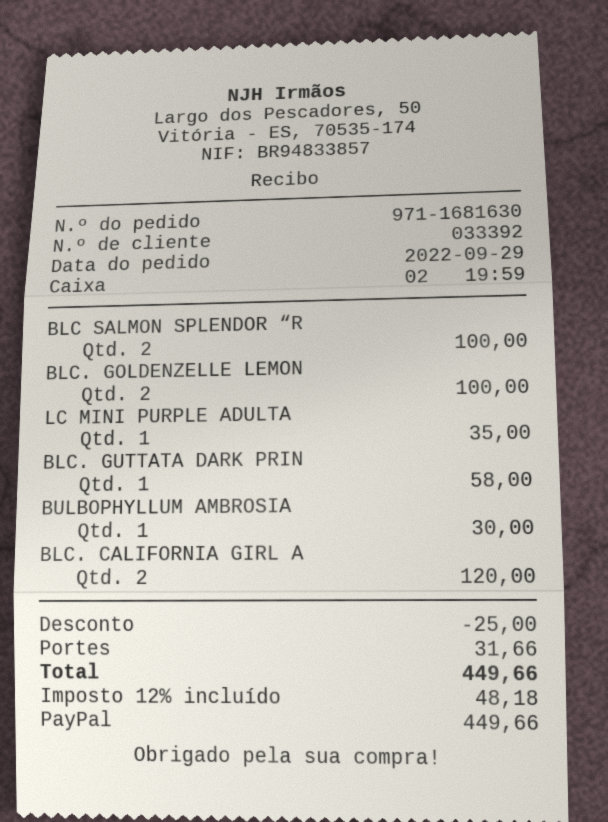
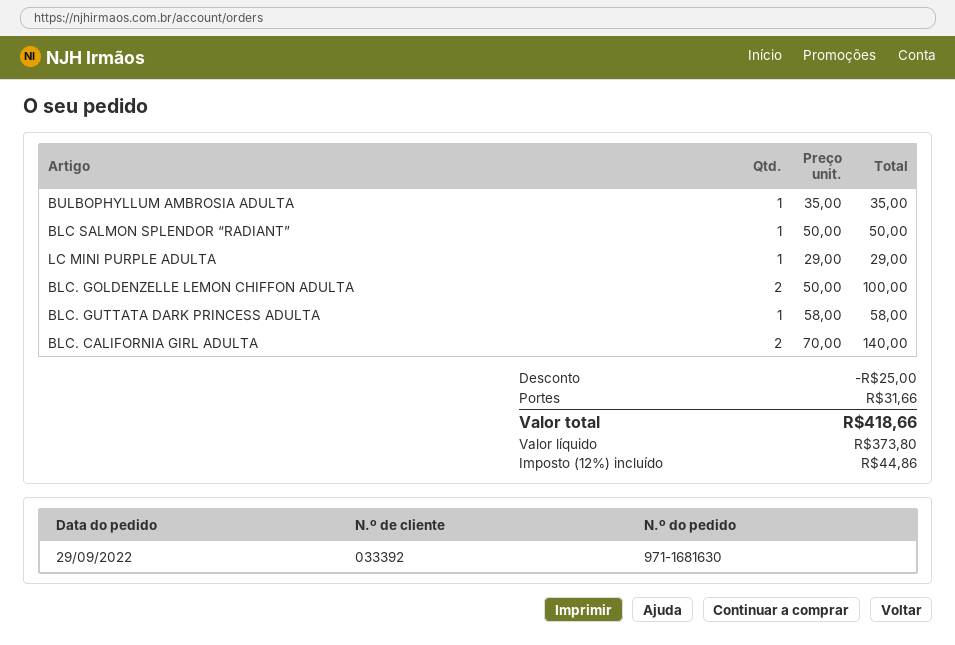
BLC SALMON SPLENDOR “R: 2 for 100.00 -> 1 for 50.00
LC MINI PURPLE ADULTA: 1 for 35.00 -> 1 for 29.00
BULBOPHYLLUM AMBROSIA: 1 for 30.00 -> 1 for 35.00
BLC. CALIFORNIA GIRL A: 2 for 120.00 -> 2 for 140.00
tax: 12% = 48.18 -> 12% = 44.86
total: 449.66 -> 418.66

